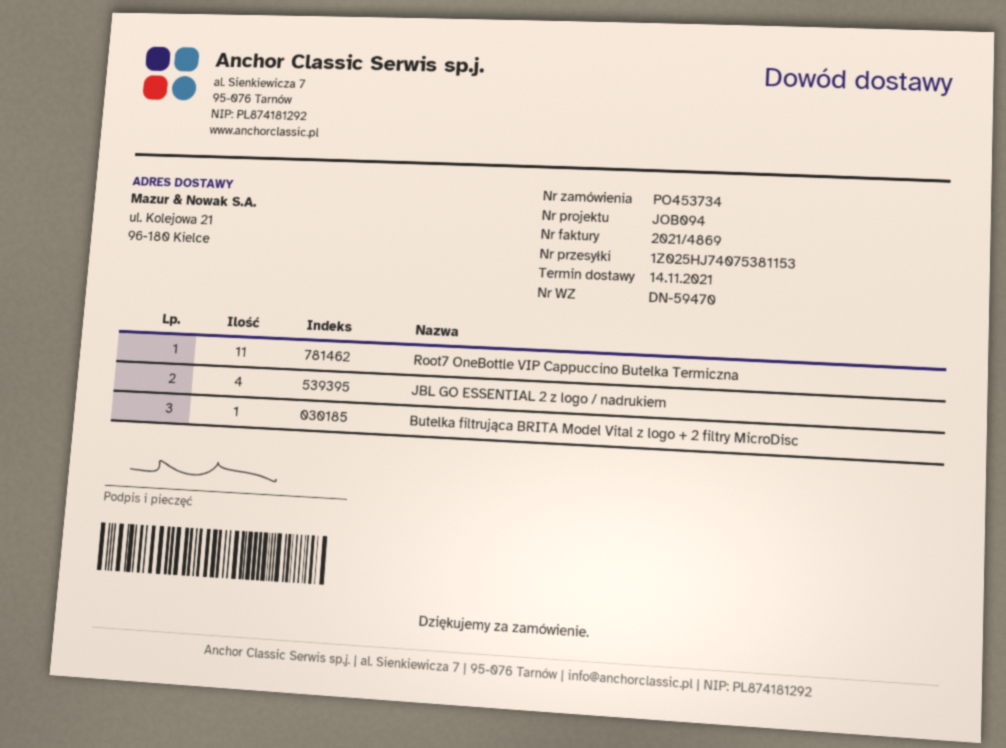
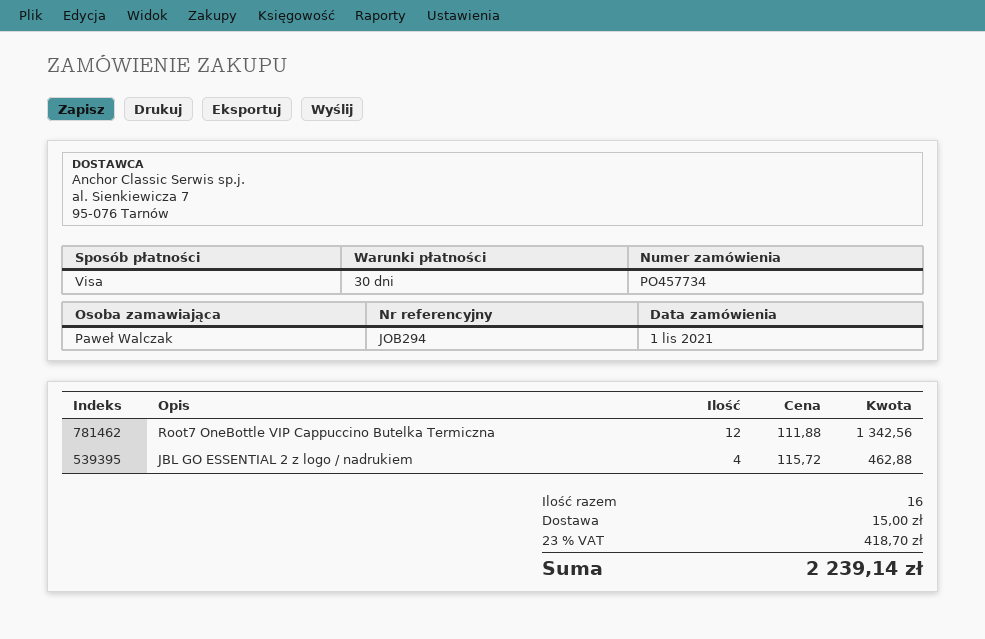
order number: PO453734 -> PO457734
reference: JOB094 -> JOB294
Root7 OneBottle VIP Cappuccino Butelka Termiczna: 11 -> 12
Butelka filtrująca BRITA Model Vital z logo + 2 filtry MicroDisc: 1 -> none

